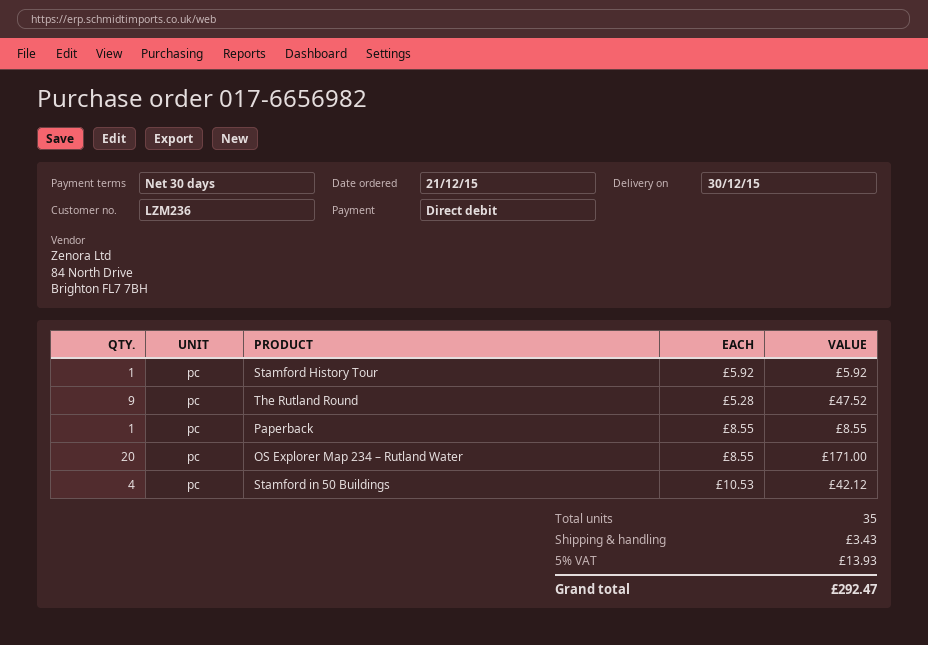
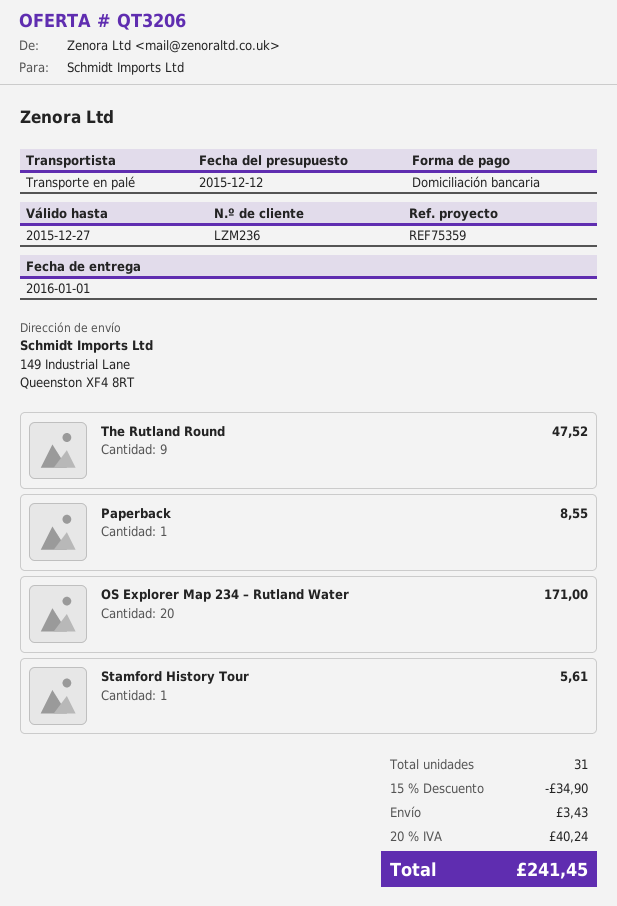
delivery date: 2015-12-30 -> 2016-01-01
Stamford History Tour: 1 for 5.92 -> 1 for 5.61
Stamford in 50 Buildings: 4 for 42.12 -> none
total quantity: 35 -> 31
discount: none -> 15% = 34.90
tax: 5% = 13.93 -> 20% = 40.24
total: 292.47 -> 241.45

